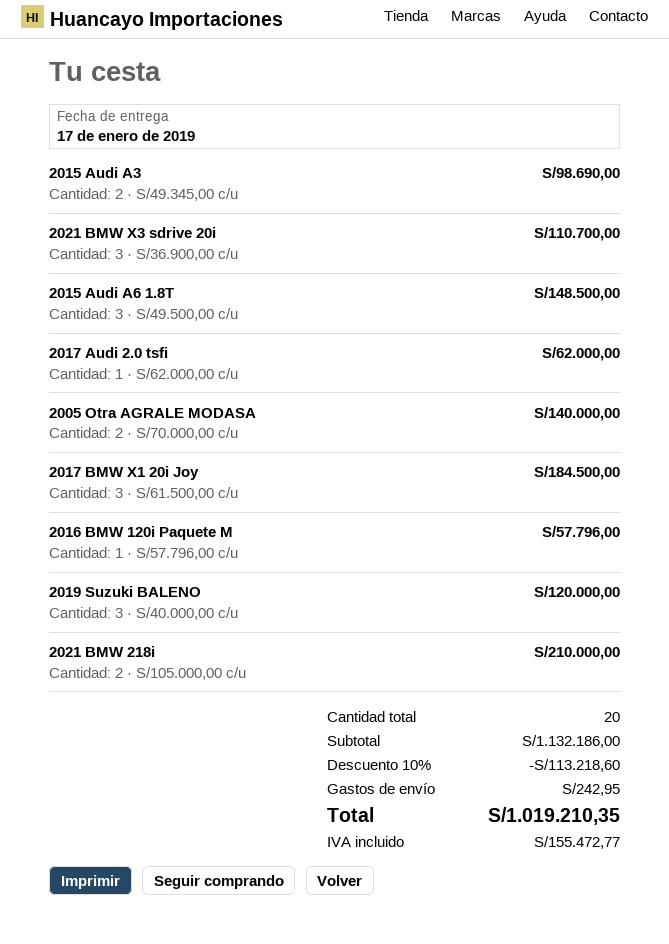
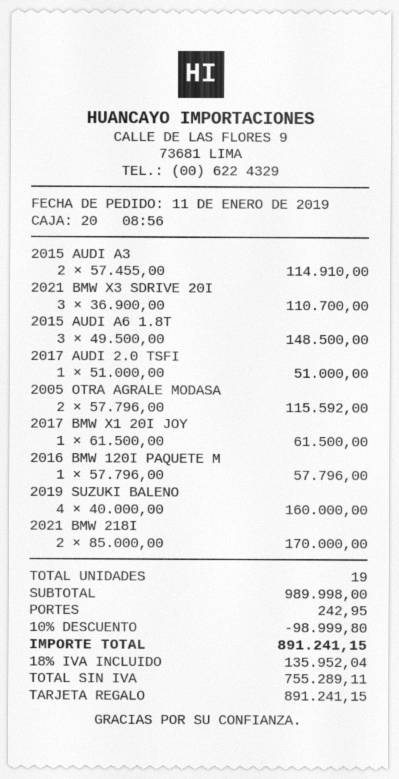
2015 Audi A3: 2 x 49345.00 = 98690.00 -> 2 x 57455.00 = 114910.00
2017 Audi 2.0 tsfi: 1 x 62000.00 = 62000.00 -> 1 x 51000.00 = 51000.00
2005 Otra AGRALE MODASA: 2 x 70000.00 = 140000.00 -> 2 x 57796.00 = 115592.00
2017 BMW X1 20i Joy: 3 x 61500.00 = 184500.00 -> 1 x 61500.00 = 61500.00
2019 Suzuki BALENO: 3 x 40000.00 = 120000.00 -> 4 x 40000.00 = 160000.00
2021 BMW 218i: 2 x 105000.00 = 210000.00 -> 2 x 85000.00 = 170000.00
total quantity: 20 -> 19
subtotal: 1132186.00 -> 989998.00
discount: 10% = 113218.60 -> 10% = 98999.80
tax: 155472.77 -> 135952.04
total: 1019210.35 -> 891241.15

